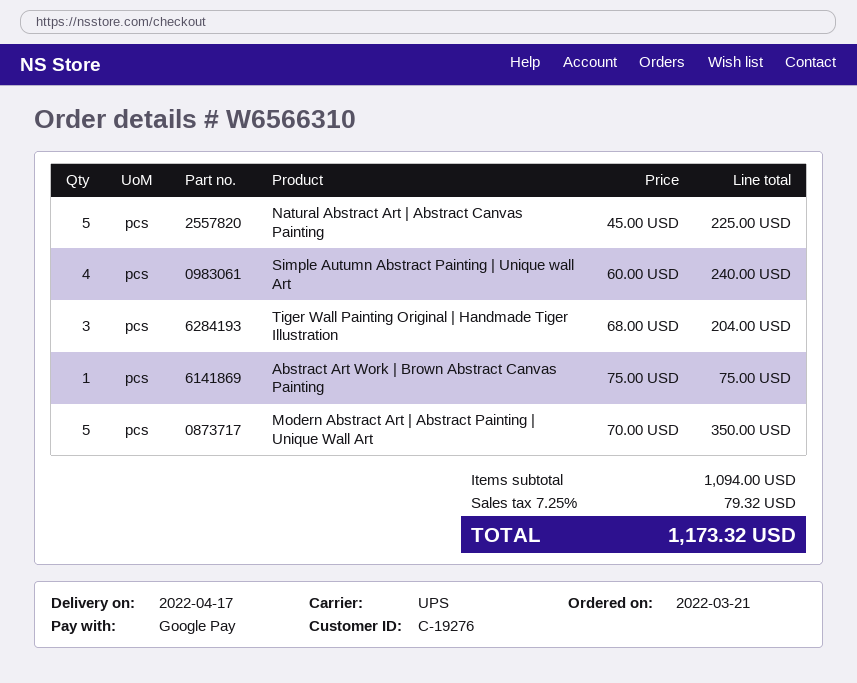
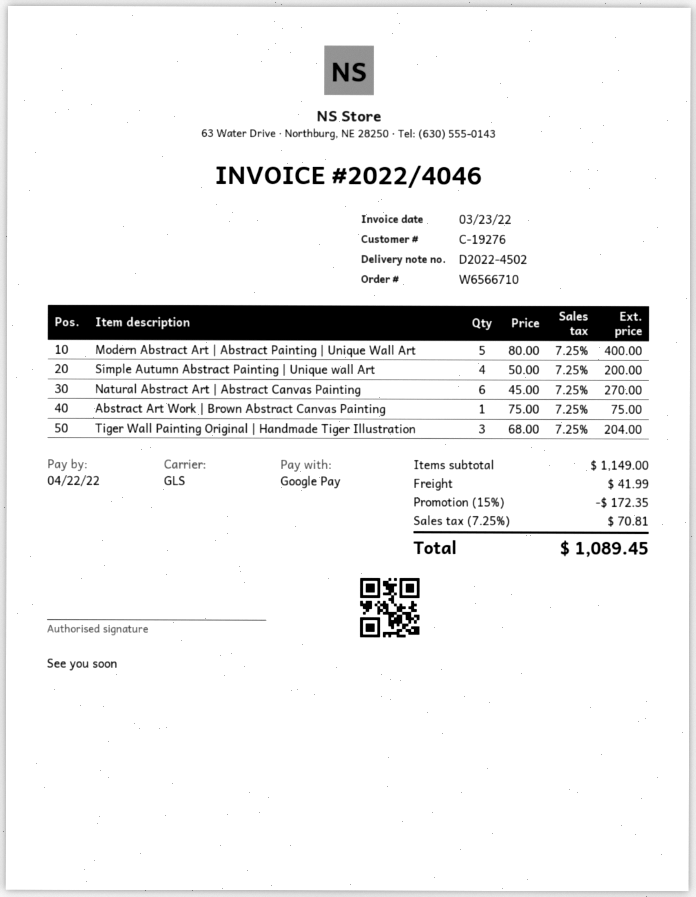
order number: W6566310 -> W6566710
shipping method: UPS -> GLS
Natural Abstract Art | Abstract Canvas Painting: 5 x 45.00 = 225.00 -> 6 x 45.00 = 270.00
Simple Autumn Abstract Painting | Unique wall Art: 4 x 60.00 = 240.00 -> 4 x 50.00 = 200.00
Modern Abstract Art | Abstract Painting | Unique Wall Art: 5 x 70.00 = 350.00 -> 5 x 80.00 = 400.00
subtotal: 1094.00 -> 1149.00
discount: none -> 15% = 172.35
shipping: none -> 41.99
tax: 7.25% = 79.32 -> 7.25% = 70.81
total: 1173.32 -> 1089.45

